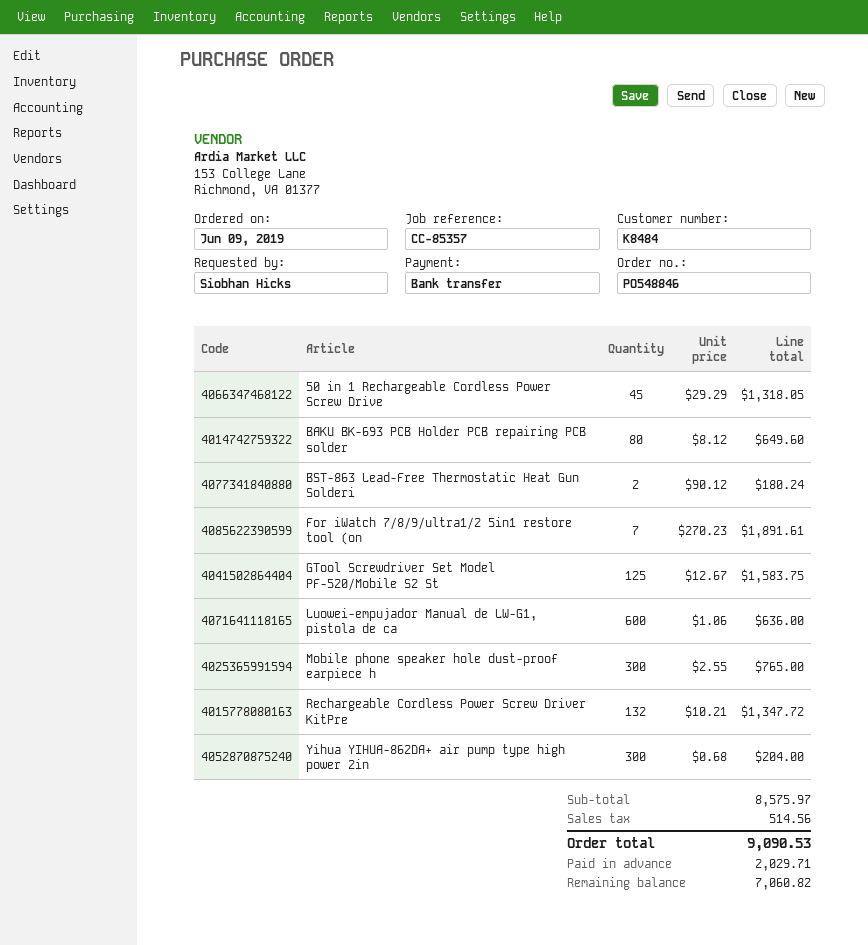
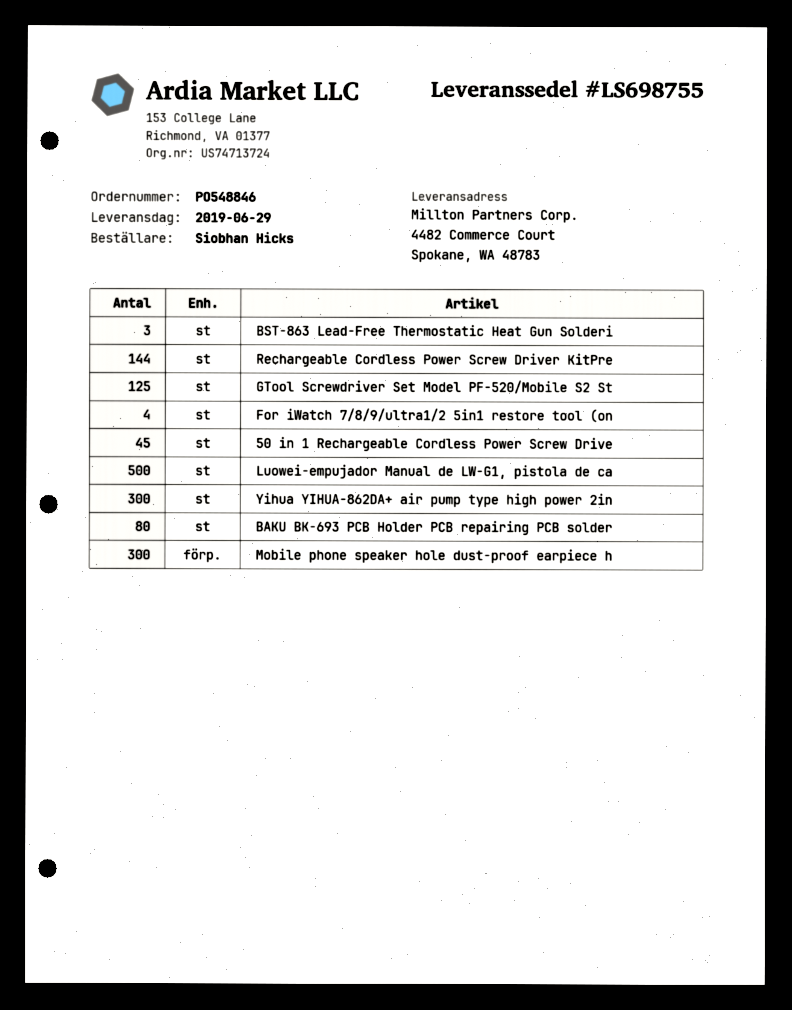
BST-863 Lead-Free Thermostatic Heat Gun Solderi: 2 -> 3
For iWatch 7/8/9/ultra1/2 5in1 restore tool (on: 7 -> 4
Luowei-empujador Manual de LW-G1, pistola de ca: 600 -> 500
Rechargeable Cordless Power Screw Driver KitPre: 132 -> 144

